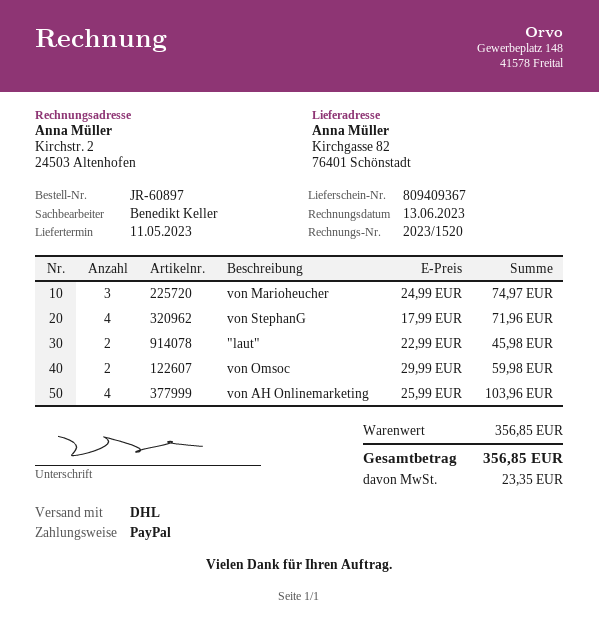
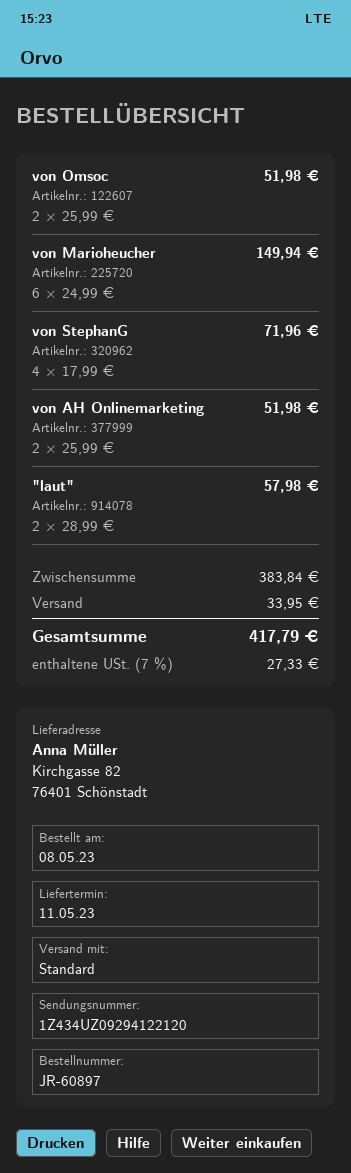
shipping method: DHL -> standard
von Marioheucher: 3 x 24.99 = 74.97 -> 6 x 24.99 = 149.94
"laut": 2 x 22.99 = 45.98 -> 2 x 28.99 = 57.98
von Omsoc: 2 x 29.99 = 59.98 -> 2 x 25.99 = 51.98
von AH Onlinemarketing: 4 x 25.99 = 103.96 -> 2 x 25.99 = 51.98
subtotal: 356.85 -> 383.84
shipping: none -> 33.95
tax: 23.35 -> 27.33
total: 356.85 -> 417.79

